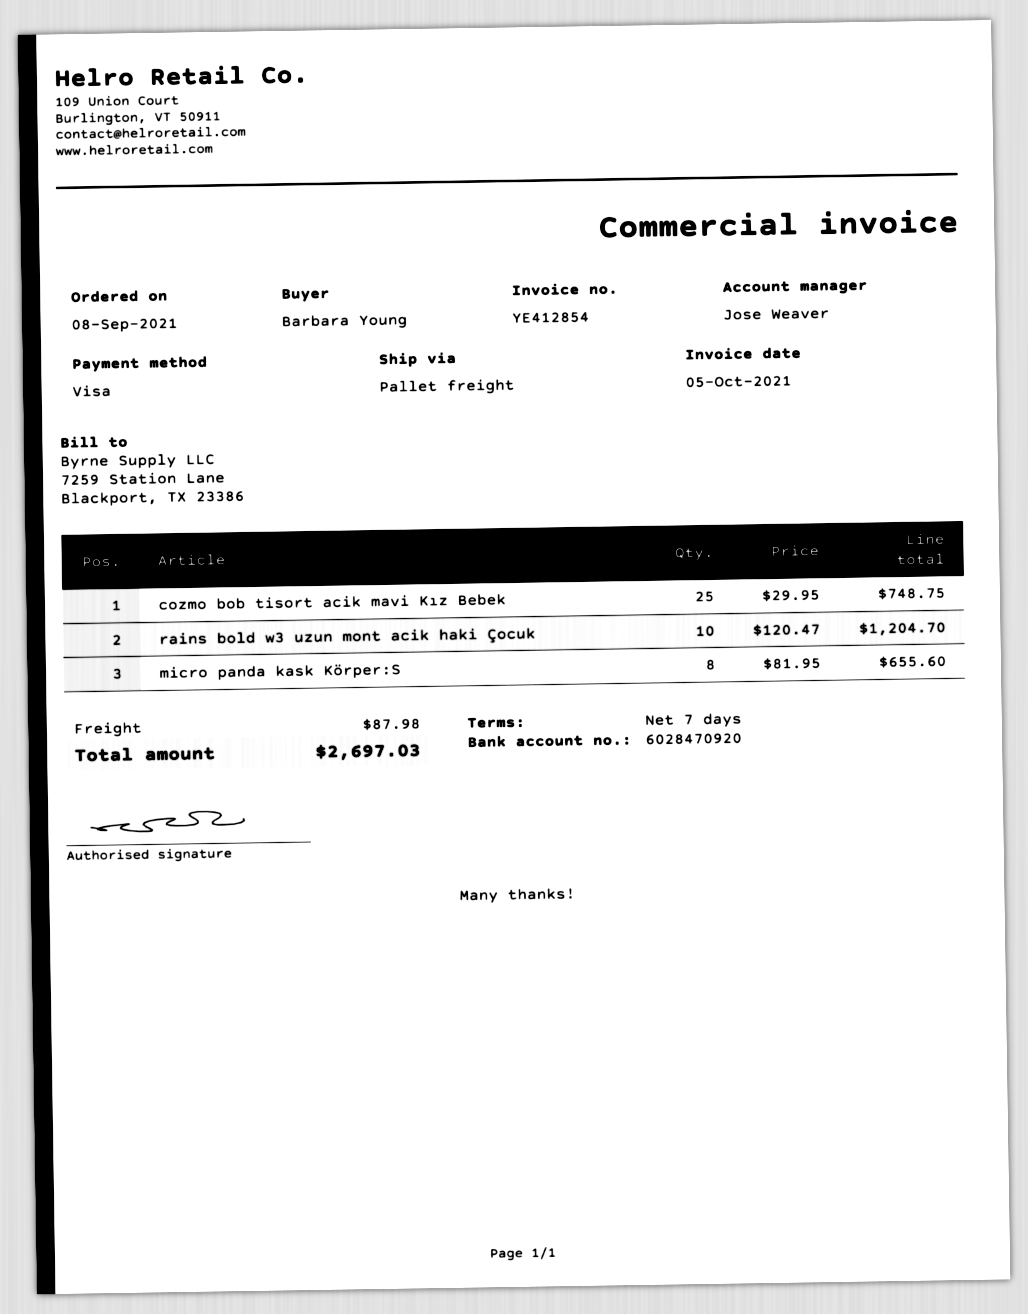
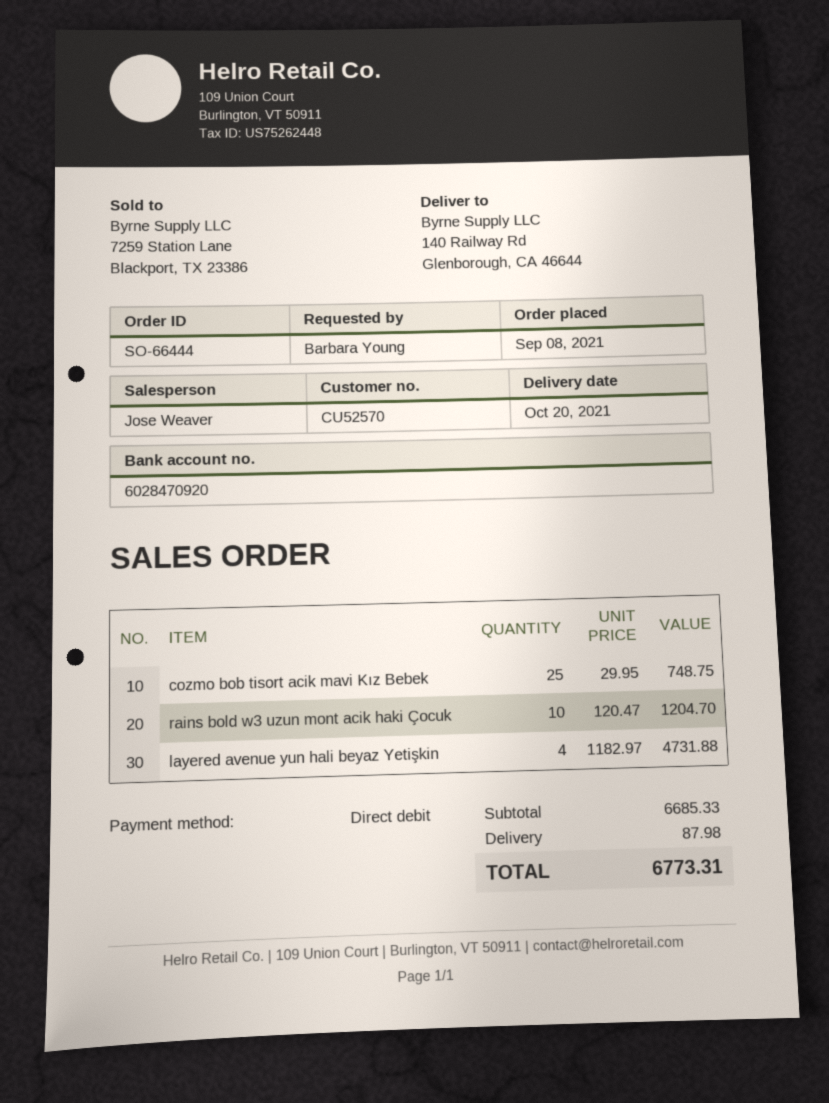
payment method: Visa -> direct debit
micro panda kask Körper:S: 8 x 81.95 = 655.60 -> none
layered avenue yun hali beyaz Yetişkin: none -> 4 x 1182.97 = 4731.88
total: 2697.03 -> 6773.31

